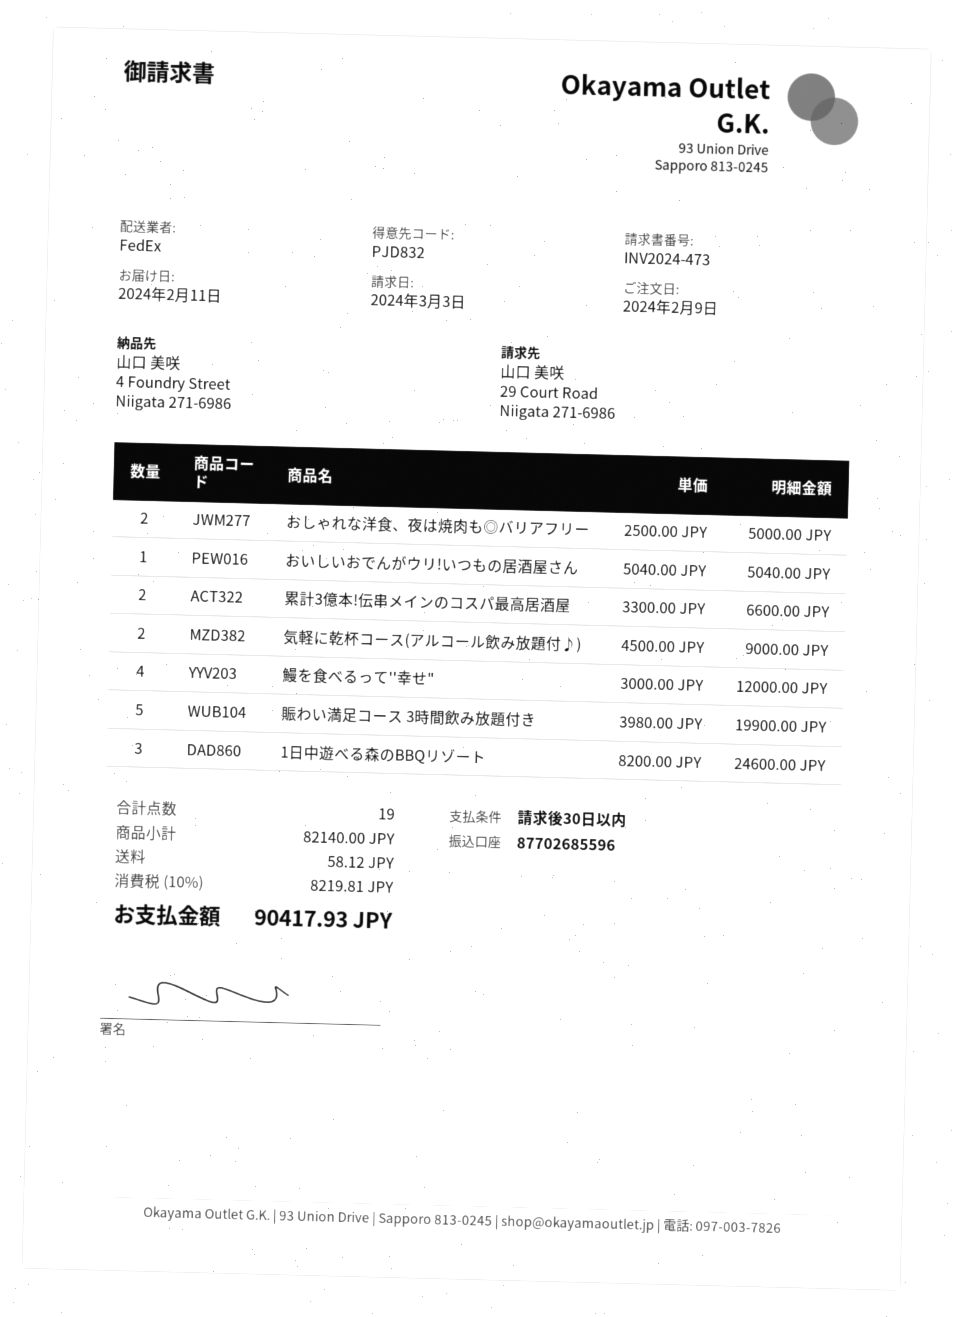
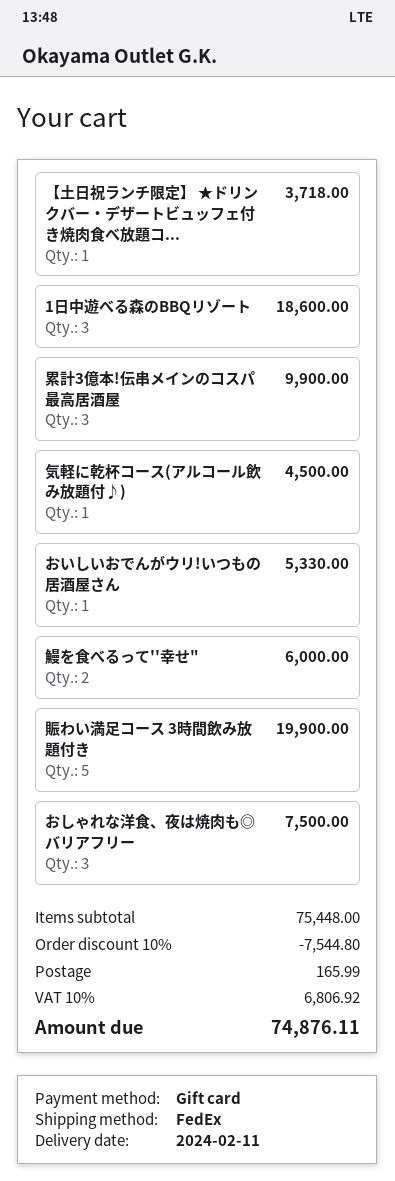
おしゃれな洋食、夜は焼肉も◎バリアフリー: 2 for 5000.00 -> 3 for 7500.00
おいしいおでんがウリ!いつもの居酒屋さん: 1 for 5040.00 -> 1 for 5330.00
累計3億本!伝串メインのコスパ最高居酒屋: 2 for 6600.00 -> 3 for 9900.00
気軽に乾杯コース(アルコール飲み放題付♪): 2 for 9000.00 -> 1 for 4500.00
鰻を食べるって''幸せ": 4 for 12000.00 -> 2 for 6000.00
1日中遊べる森のBBQリゾート: 3 for 24600.00 -> 3 for 18600.00
【土日祝ランチ限定】 ★ドリンクバー・デザートビュッフェ付き焼肉食べ放題コ...: none -> 1 for 3718.00
subtotal: 82140.00 -> 75448.00
discount: none -> 10% = 7544.80
shipping: 58.12 -> 165.99
tax: 10% = 8219.81 -> 10% = 6806.92
total: 90417.93 -> 74876.11

